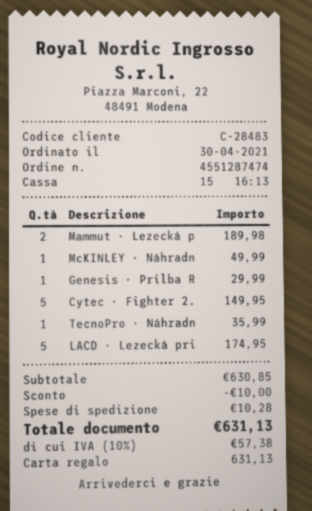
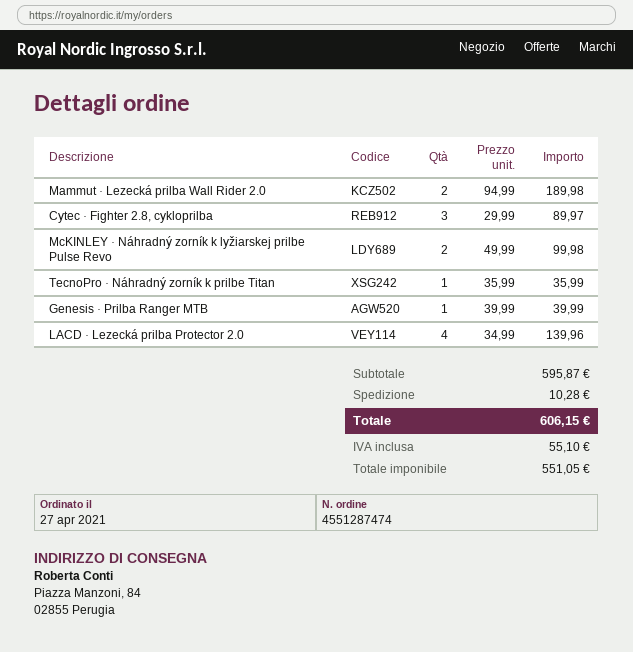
order date: 2021-04-30 -> 2021-04-27
McKINLEY · Náhradn: 1 for 49.99 -> 2 for 99.98
Genesis · Prilba R: 1 for 29.99 -> 1 for 39.99
Cytec · Fighter 2.: 5 for 149.95 -> 3 for 89.97
LACD · Lezecká pri: 5 for 174.95 -> 4 for 139.96
subtotal: 630.85 -> 595.87
discount: 10.00 -> none
tax: 57.38 -> 55.10
total: 631.13 -> 606.15

